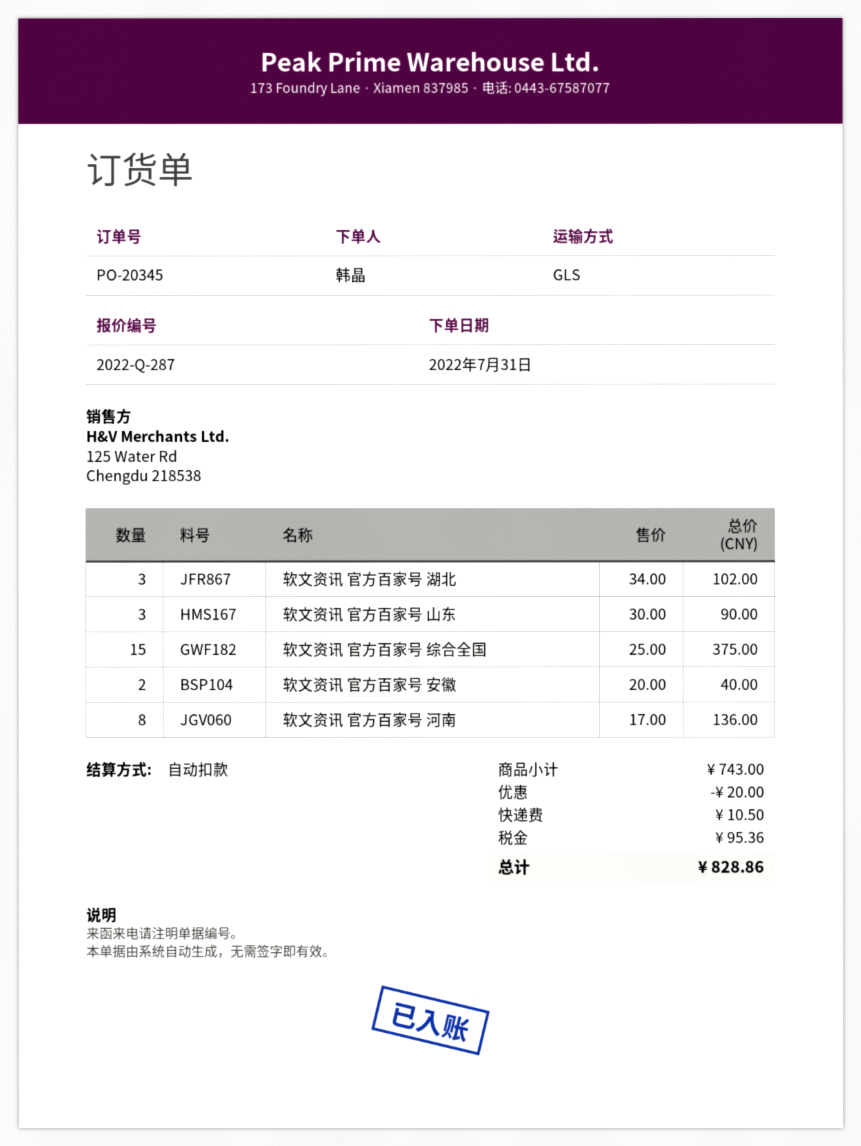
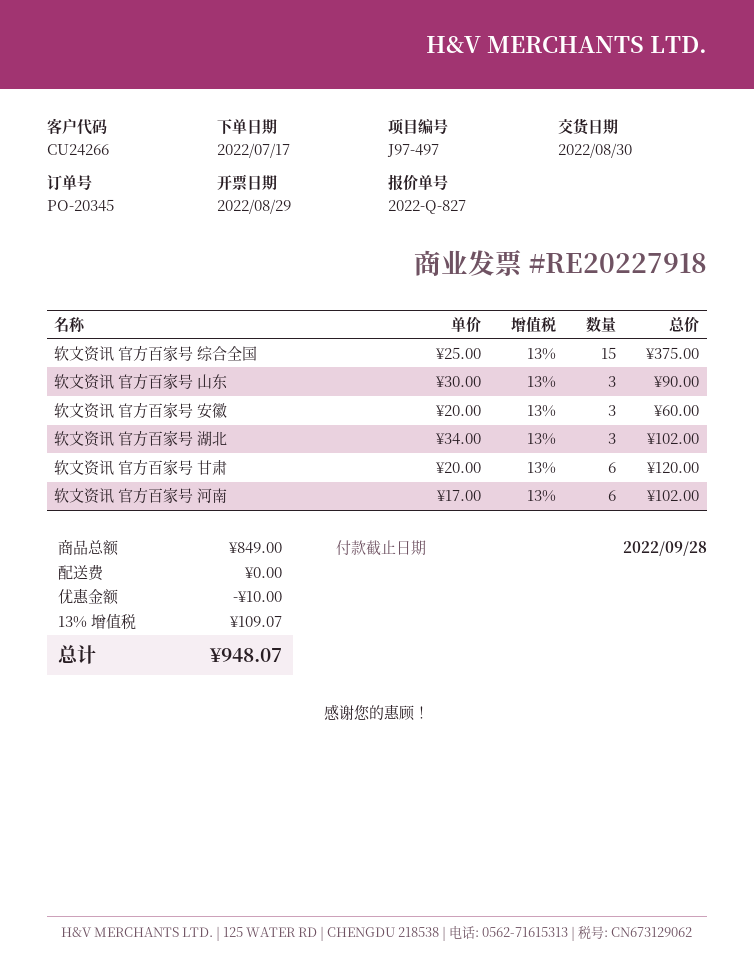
quote number: 2022-Q-287 -> 2022-Q-827
order date: 2022-07-31 -> 2022-07-17
软文资讯 官方百家号 安徽: 2 x 20.00 = 40.00 -> 3 x 20.00 = 60.00
软文资讯 官方百家号 河南: 8 x 17.00 = 136.00 -> 6 x 17.00 = 102.00
软文资讯 官方百家号 甘肃: none -> 6 x 20.00 = 120.00
subtotal: 743.00 -> 849.00
discount: 20.00 -> 10.00
shipping: 10.50 -> 0.00
tax: 95.36 -> 109.07
total: 828.86 -> 948.07

